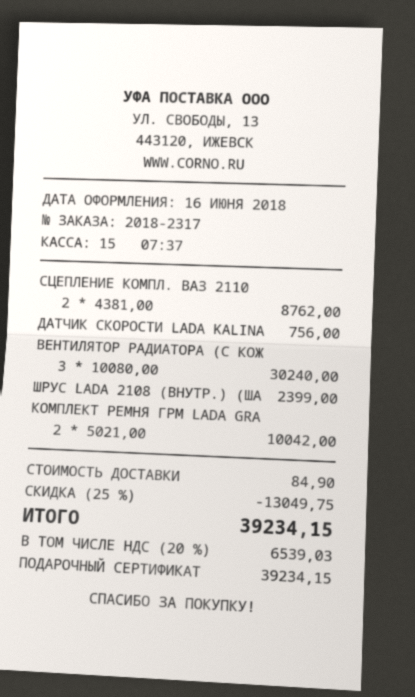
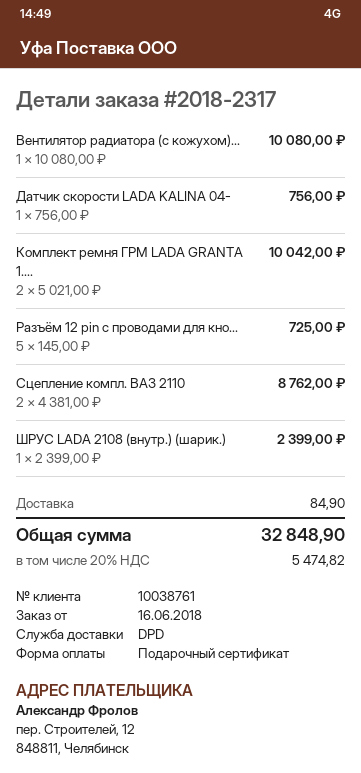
ВЕНТИЛЯТОР РАДИАТОРА (С КОЖ: 3 x 10080.00 = 30240.00 -> 1 x 10080.00 = 10080.00
Разъём 12 pin с проводами для кно...: none -> 5 x 145.00 = 725.00
discount: 25% = 13049.75 -> none
tax: 20% = 6539.03 -> 20% = 5474.82
total: 39234.15 -> 32848.90

